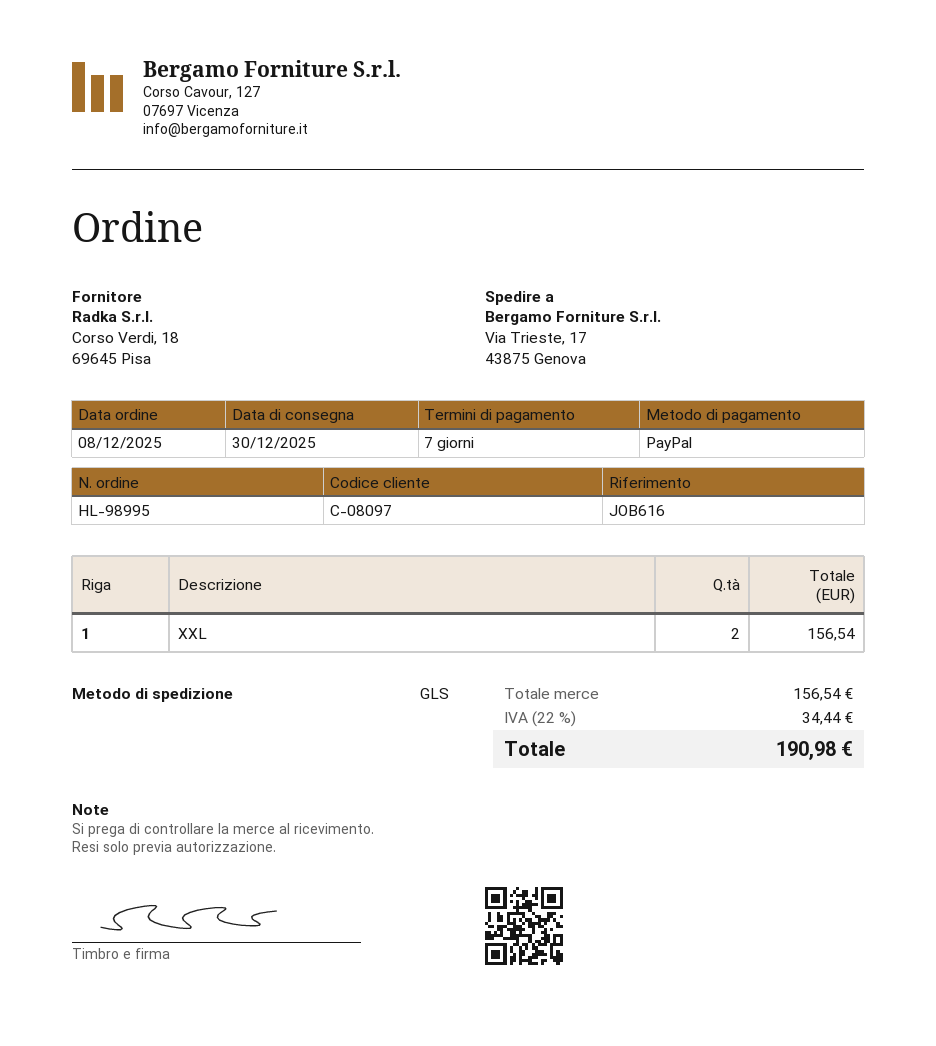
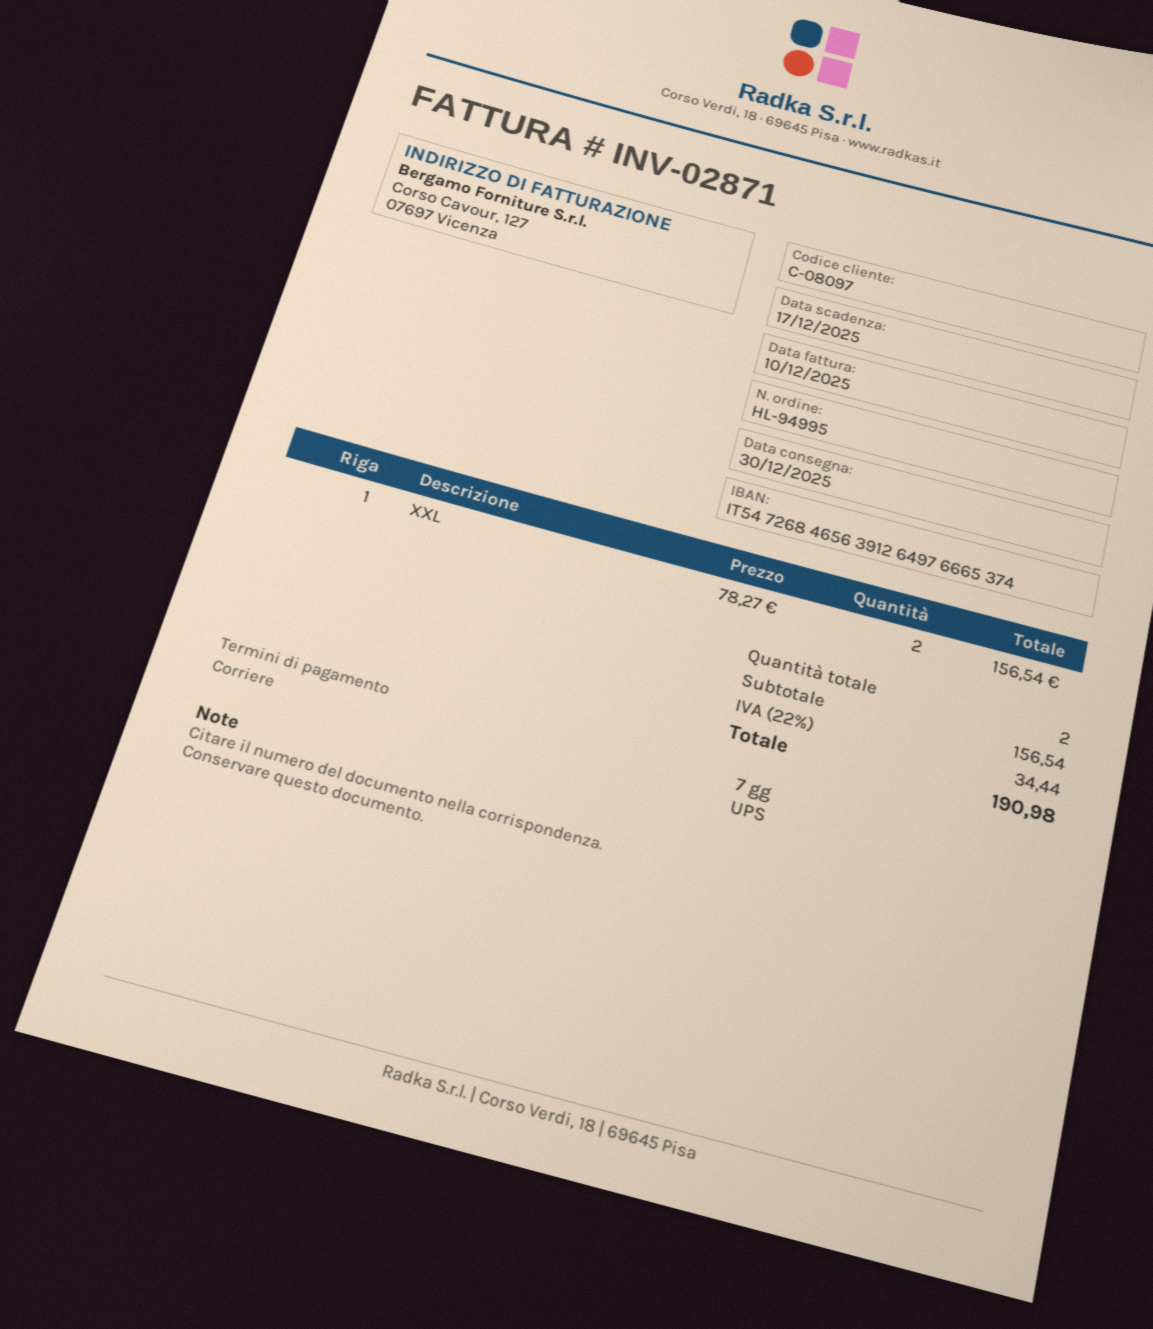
order number: HL-98995 -> HL-94995
shipping method: GLS -> UPS

